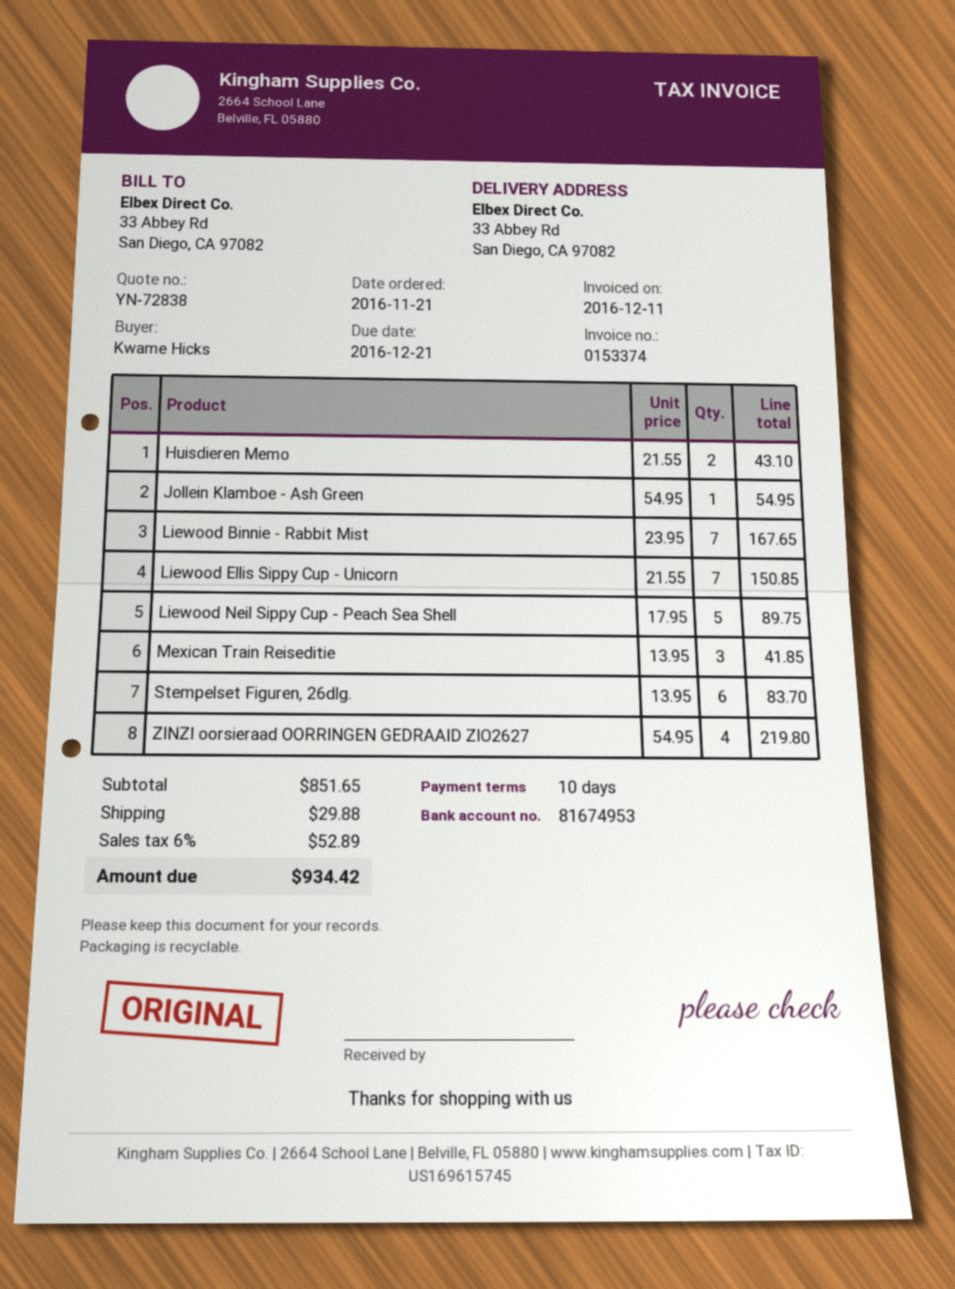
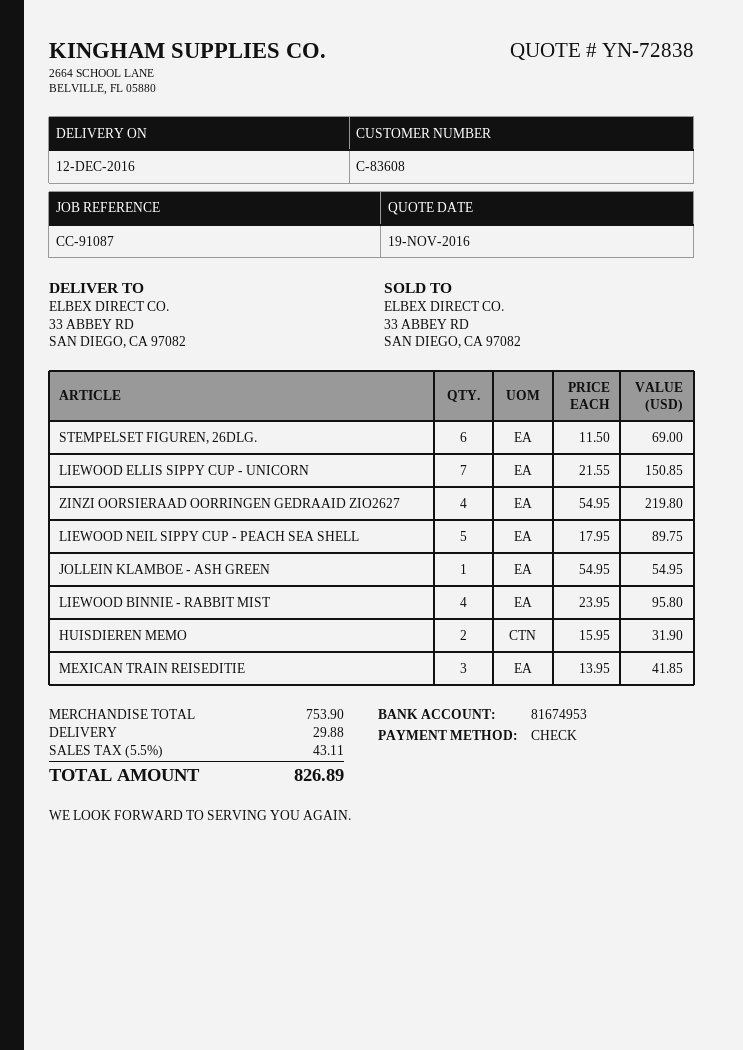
Huisdieren Memo: 2 x 21.55 = 43.10 -> 2 x 15.95 = 31.90
Liewood Binnie - Rabbit Mist: 7 x 23.95 = 167.65 -> 4 x 23.95 = 95.80
Stempelset Figuren, 26dlg.: 6 x 13.95 = 83.70 -> 6 x 11.50 = 69.00
subtotal: 851.65 -> 753.90
tax: 6% = 52.89 -> 5.5% = 43.11
total: 934.42 -> 826.89

